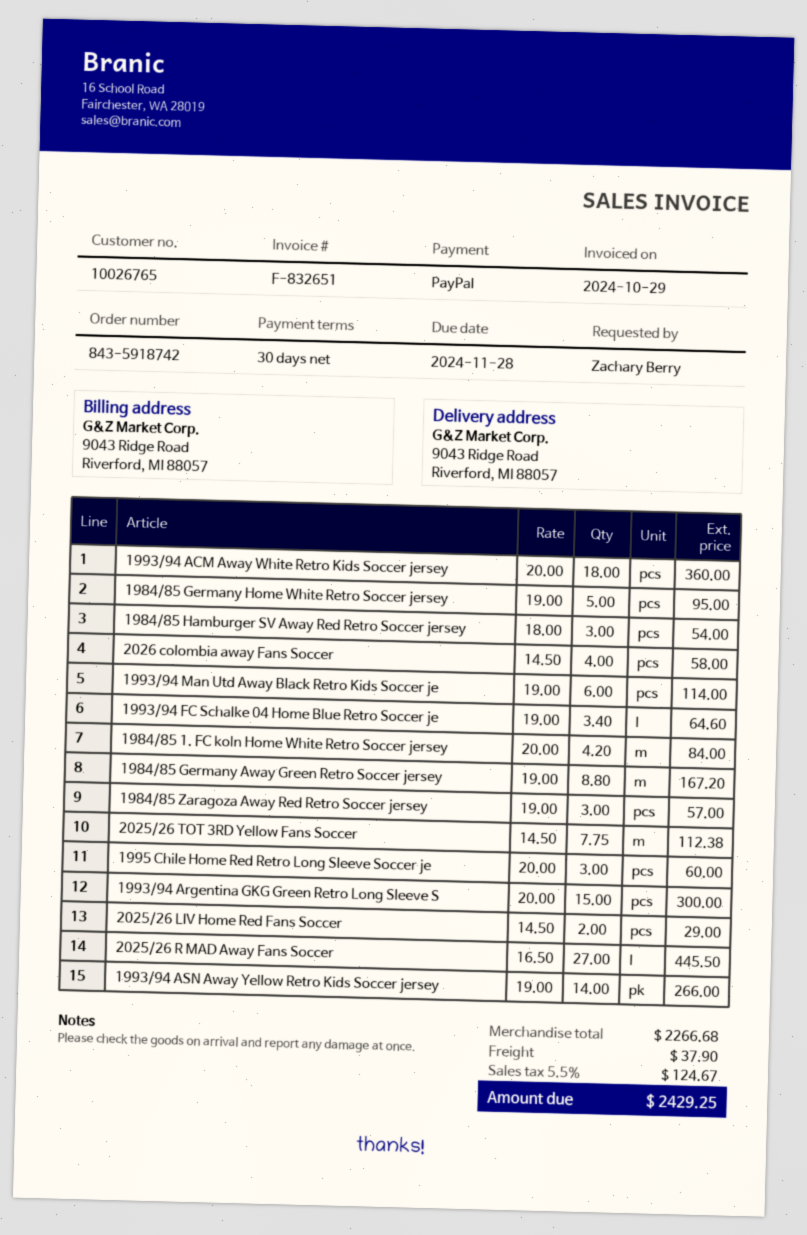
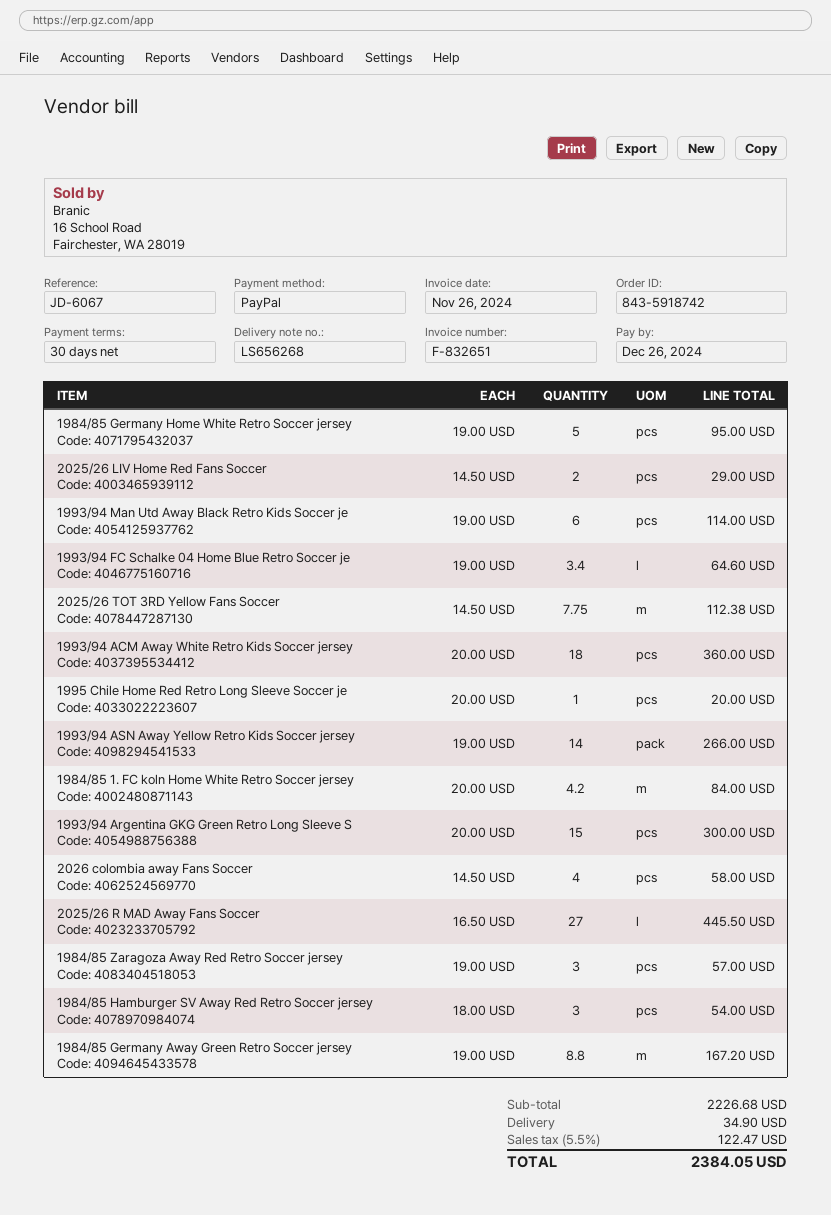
invoice date: 2024-10-29 -> 2024-11-26
due date: 2024-11-28 -> 2024-12-26
1995 Chile Home Red Retro Long Sleeve Soccer je: 3 x 20.00 = 60.00 -> 1 x 20.00 = 20.00
subtotal: 2266.68 -> 2226.68
shipping: 37.90 -> 34.90
tax: 5.5% = 124.67 -> 5.5% = 122.47
total: 2429.25 -> 2384.05

